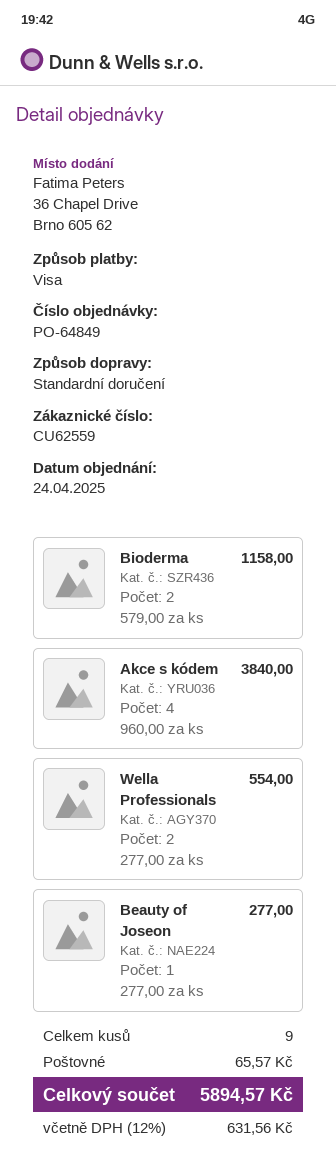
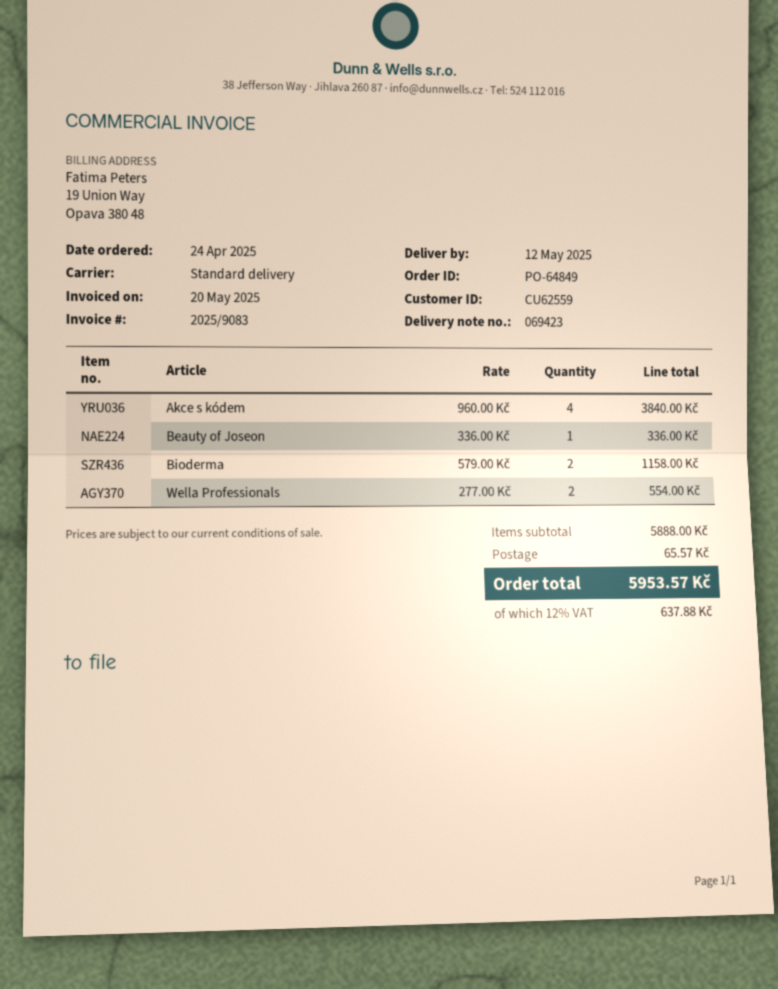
Beauty of Joseon: 1 x 277.00 = 277.00 -> 1 x 336.00 = 336.00
tax: 12% = 631.56 -> 12% = 637.88
total: 5894.57 -> 5953.57

